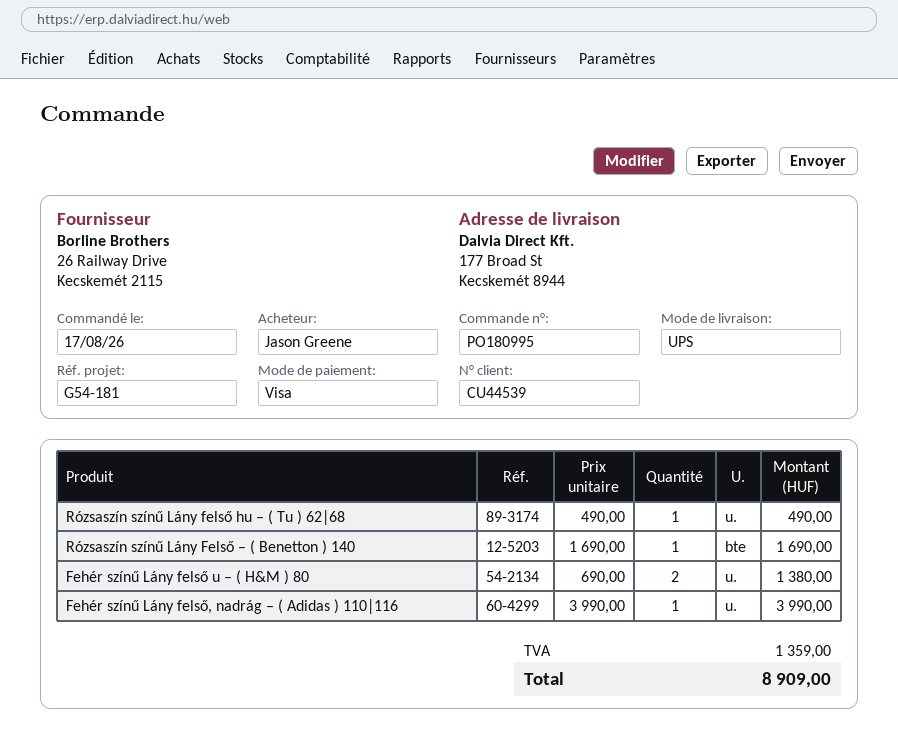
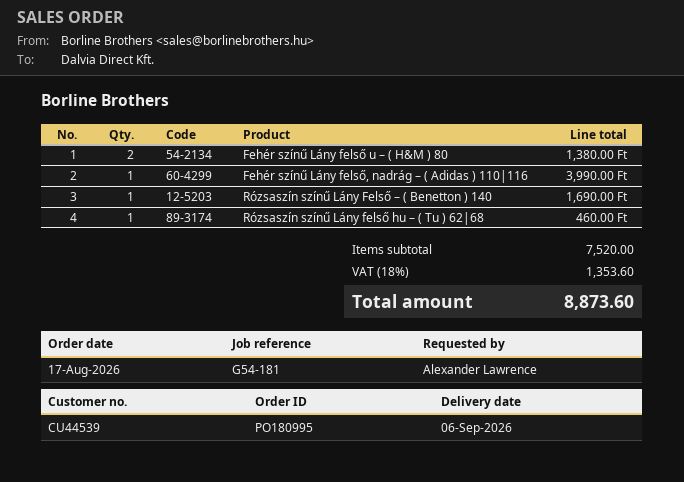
ordered by: Jason Greene -> Alexander Lawrence
Rózsaszín színű Lány felső hu – ( Tu ) 62|68: 1 for 490.00 -> 1 for 460.00
tax: 1359.00 -> 1353.60
total: 8909.00 -> 8873.60

